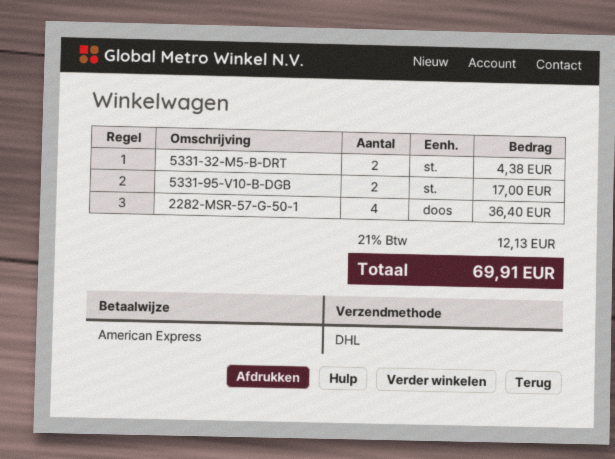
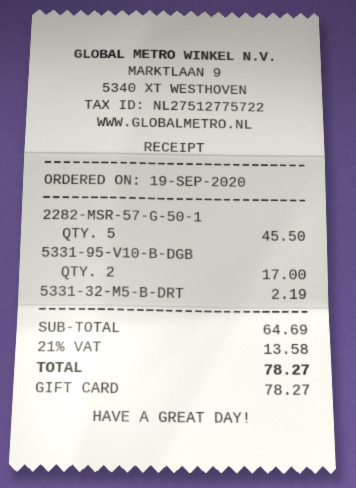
payment method: American Express -> gift card
5331-32-M5-B-DRT: 2 for 4.38 -> 1 for 2.19
2282-MSR-57-G-50-1: 4 for 36.40 -> 5 for 45.50
tax: 21% = 12.13 -> 21% = 13.58
total: 69.91 -> 78.27

